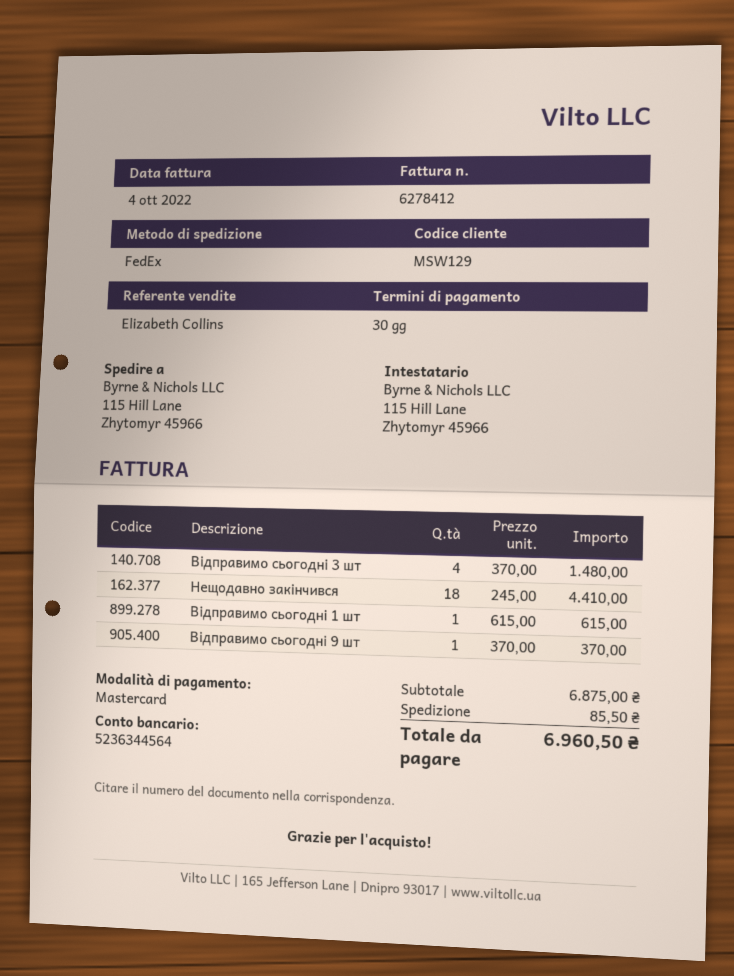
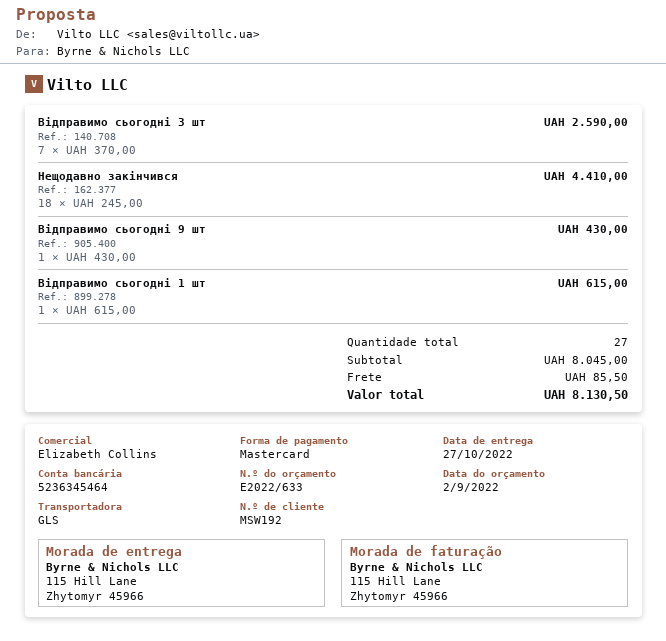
customer number: MSW129 -> MSW192
bank account: 5236344564 -> 5236345464
shipping method: FedEx -> GLS
Відправимо сьогодні 3 шт: 4 x 370.00 = 1480.00 -> 7 x 370.00 = 2590.00
Відправимо сьогодні 9 шт: 1 x 370.00 = 370.00 -> 1 x 430.00 = 430.00
subtotal: 6875.00 -> 8045.00
total: 6960.50 -> 8130.50

